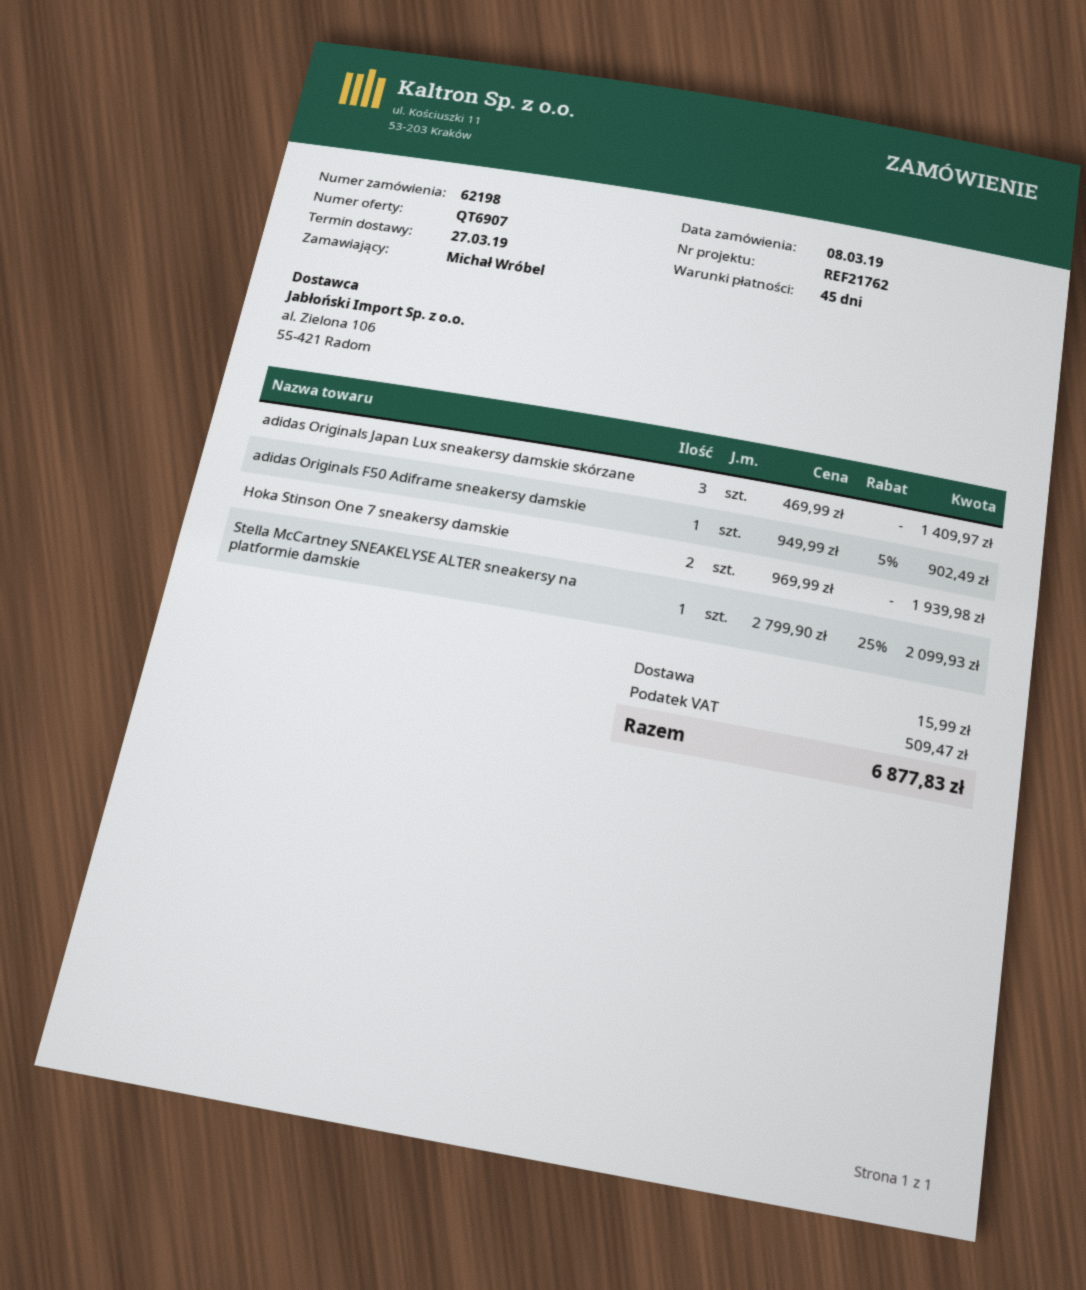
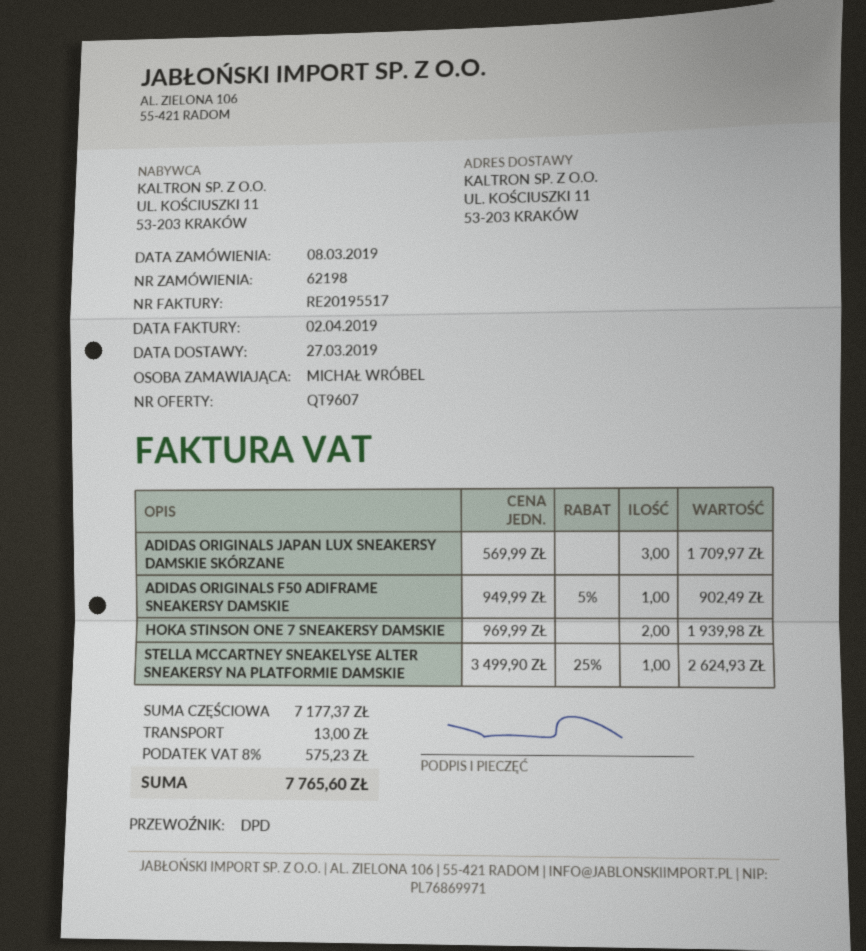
quote number: QT6907 -> QT9607
adidas Originals Japan Lux sneakersy damskie skórzane: 3 x 469.99 = 1409.97 -> 3 x 569.99 = 1709.97
Stella McCartney SNEAKELYSE ALTER sneakersy na platformie damskie: 1 x 2799.90 - 25% = 2099.93 -> 1 x 3499.90 - 25% = 2624.93
shipping: 15.99 -> 13.00
tax: 509.47 -> 575.23
total: 6877.83 -> 7765.60

